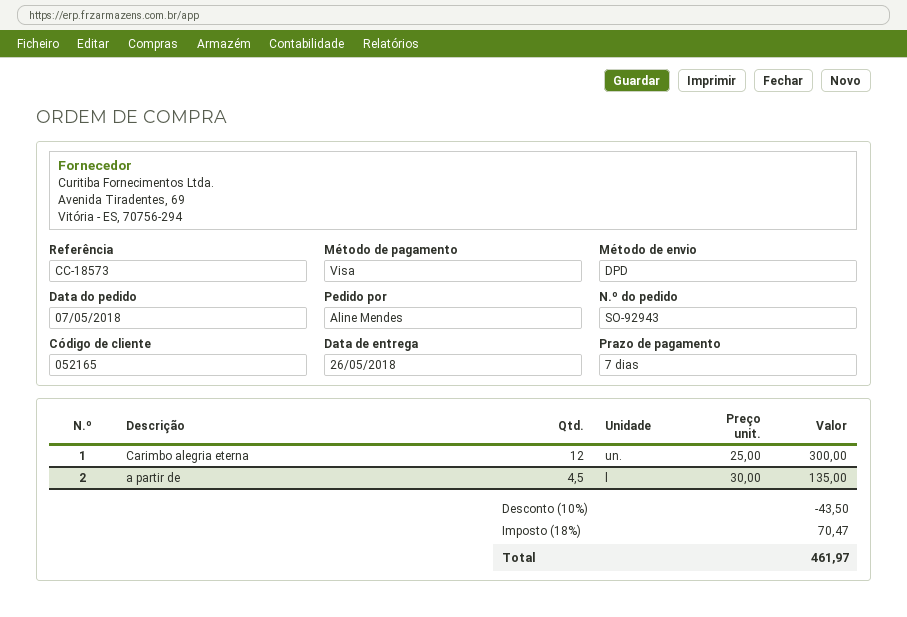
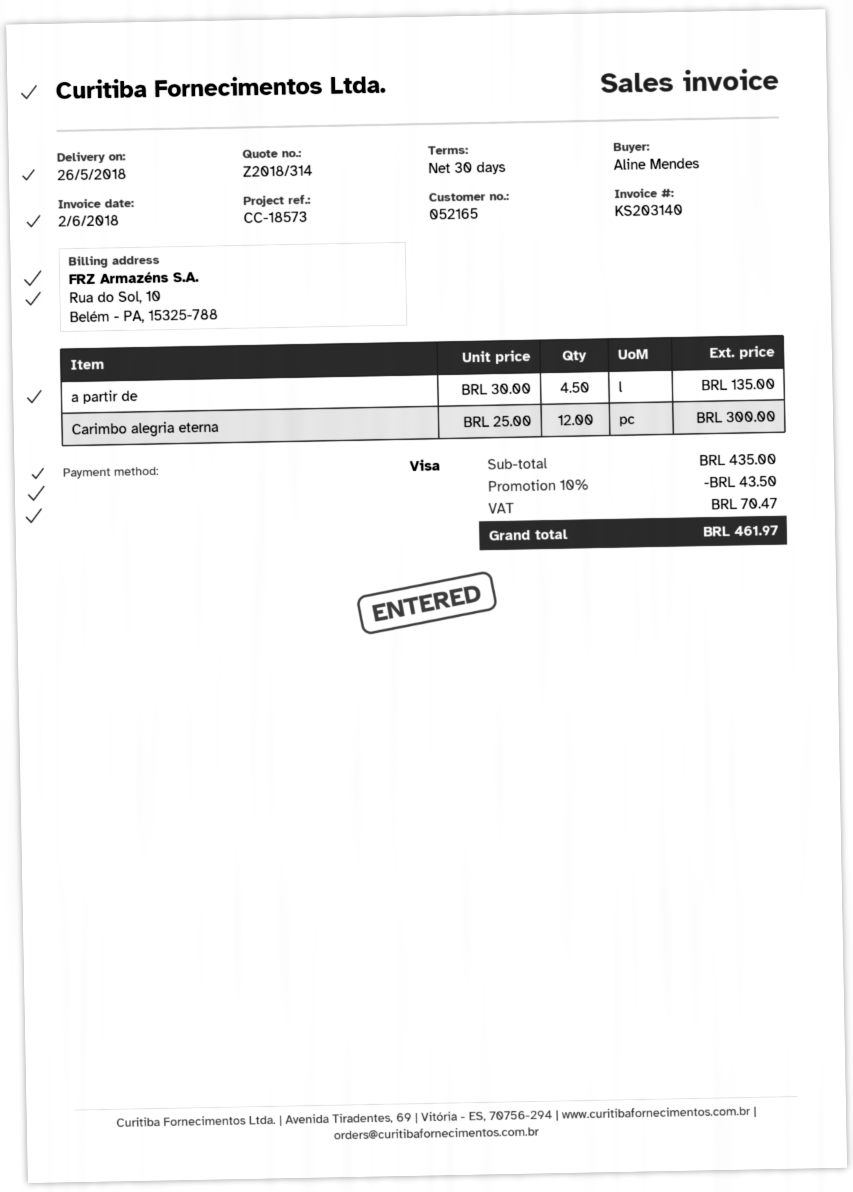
payment terms: 7 days -> 30 days

